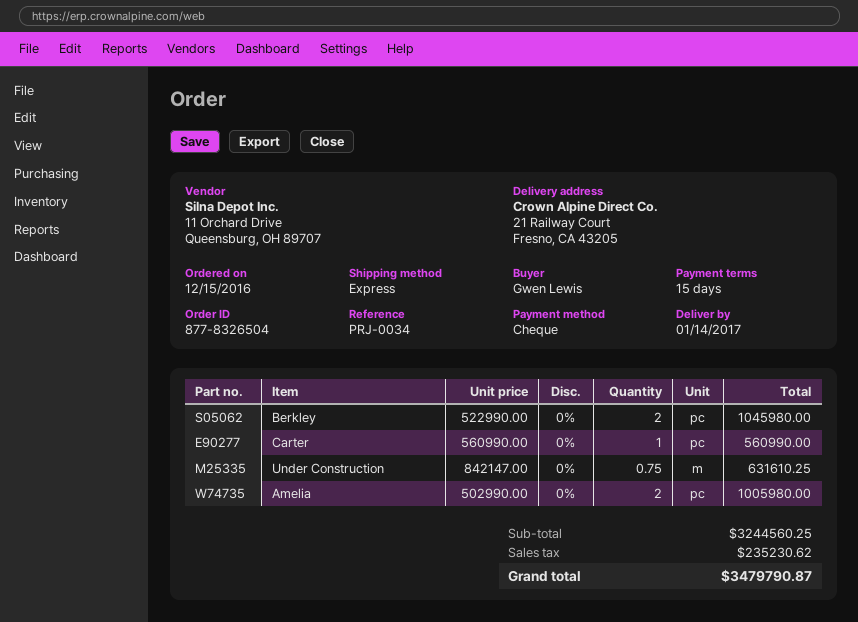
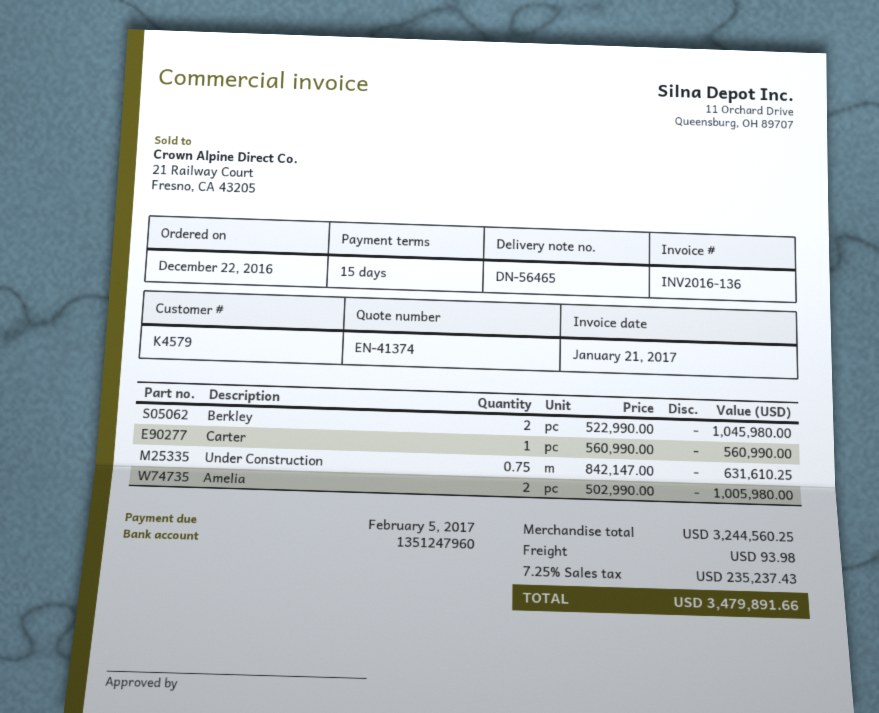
order date: 2016-12-15 -> 2016-12-22
shipping: none -> 93.98
tax: 235230.62 -> 235237.43
total: 3479790.87 -> 3479891.66

